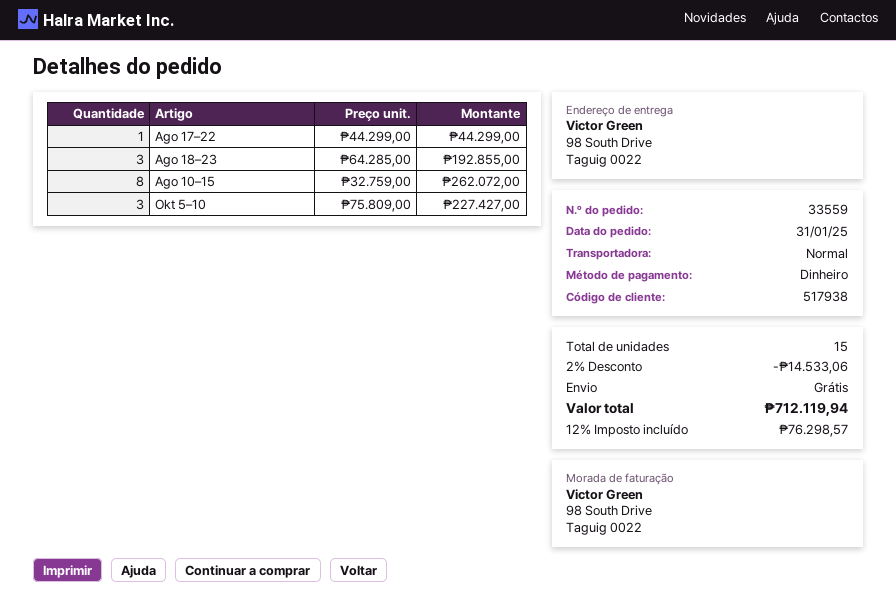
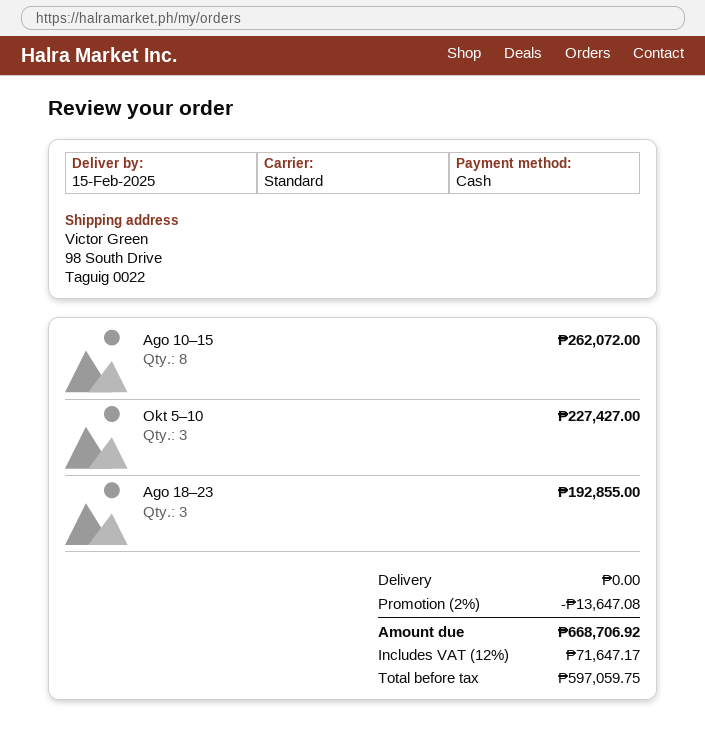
Ago 17–22: 1 for 44299.00 -> none
discount: 2% = 14533.06 -> 2% = 13647.08
tax: 12% = 76298.57 -> 12% = 71647.17
total: 712119.94 -> 668706.92

